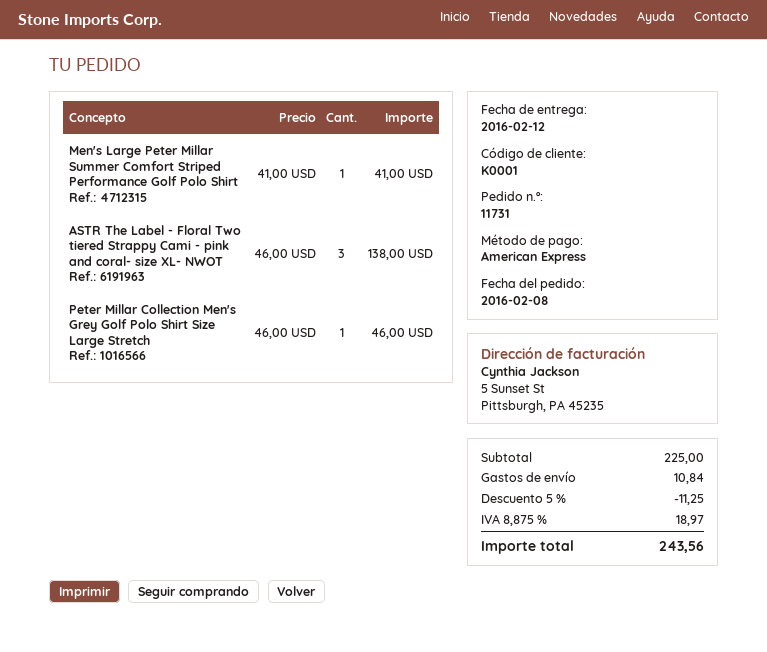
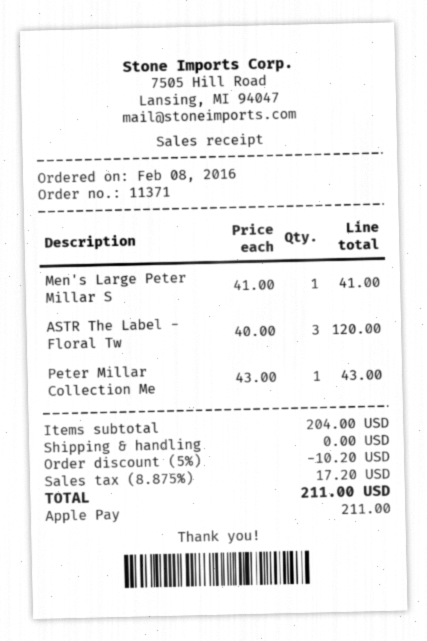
order number: 11731 -> 11371
payment method: American Express -> Apple Pay
ASTR The Label - Floral Two tiered Strappy Cami - pink and coral- size XL- NWOT: 3 x 46.00 = 138.00 -> 3 x 40.00 = 120.00
Peter Millar Collection Men's Grey Golf Polo Shirt Size Large Stretch: 1 x 46.00 = 46.00 -> 1 x 43.00 = 43.00
subtotal: 225.00 -> 204.00
discount: 5% = 11.25 -> 5% = 10.20
shipping: 10.84 -> 0.00
tax: 8.875% = 18.97 -> 8.875% = 17.20
total: 243.56 -> 211.00

